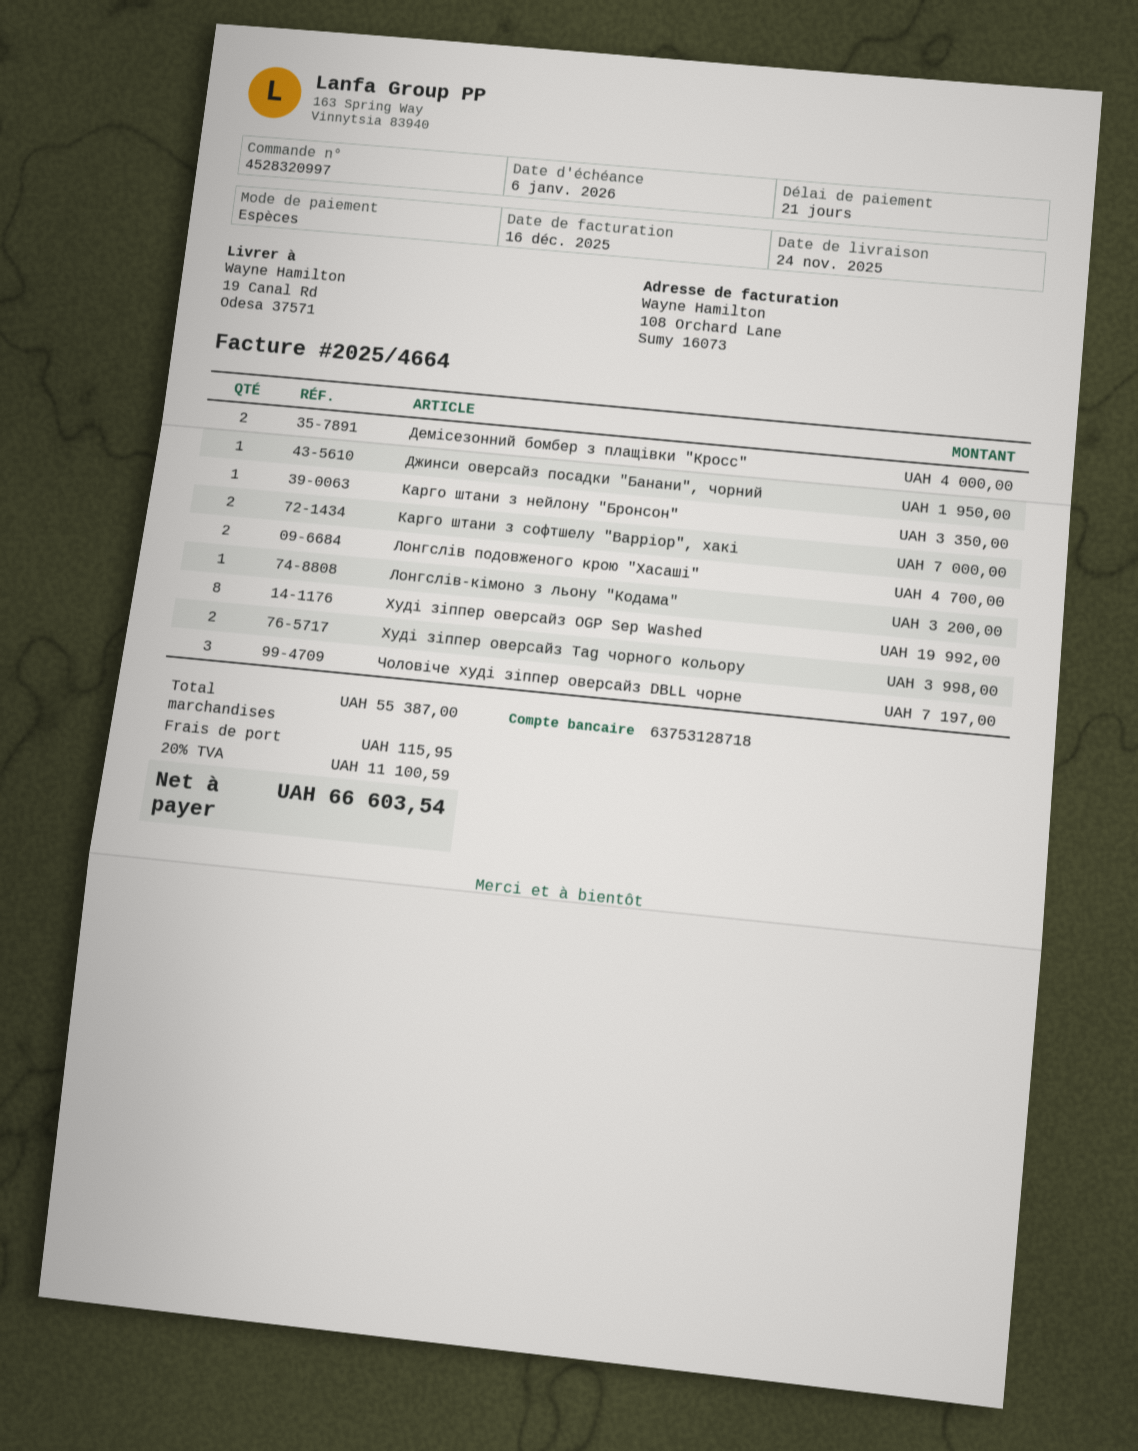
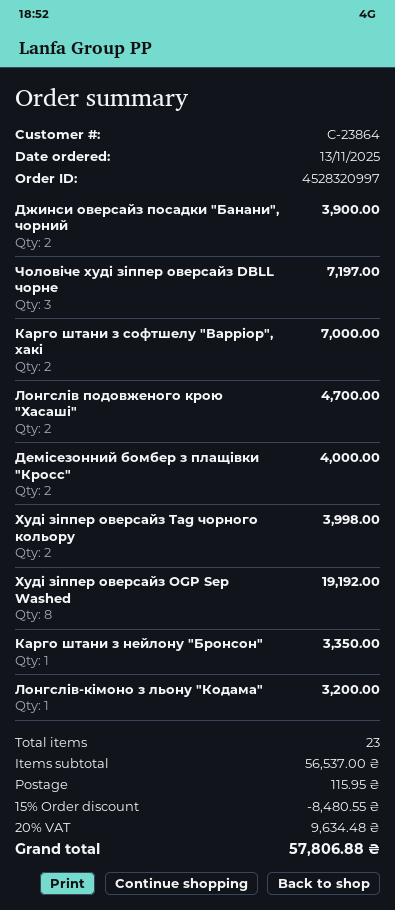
Джинси оверсайз посадки "Банани", чорний: 1 for 1950.00 -> 2 for 3900.00
Худі зіппер оверсайз OGP Sep Washed: 8 for 19992.00 -> 8 for 19192.00
subtotal: 55387.00 -> 56537.00
discount: none -> 15% = 8480.55
tax: 20% = 11100.59 -> 20% = 9634.48
total: 66603.54 -> 57806.88

